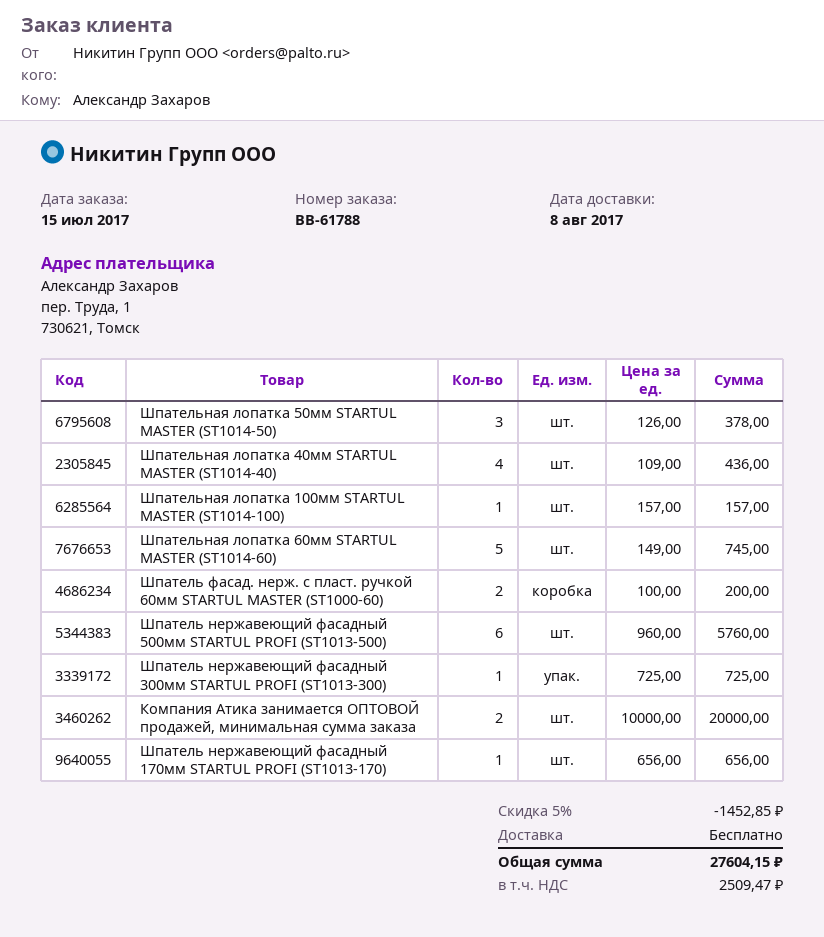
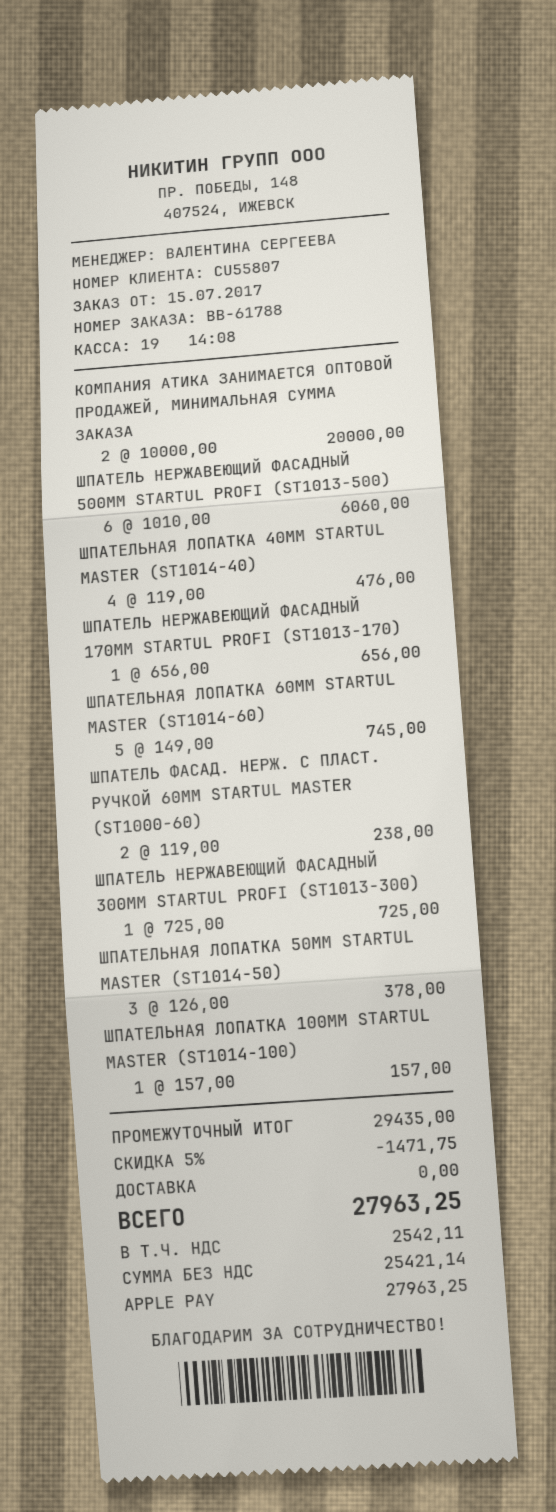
Шпательная лопатка 40мм STARTUL MASTER (ST1014-40): 4 x 109.00 = 436.00 -> 4 x 119.00 = 476.00
Шпатель фасад. нерж. с пласт. ручкой 60мм STARTUL MASTER (ST1000-60): 2 x 100.00 = 200.00 -> 2 x 119.00 = 238.00
Шпатель нержавеющий фасадный 500мм STARTUL PROFI (ST1013-500): 6 x 960.00 = 5760.00 -> 6 x 1010.00 = 6060.00
discount: 5% = 1452.85 -> 5% = 1471.75
tax: 2509.47 -> 2542.11
total: 27604.15 -> 27963.25

